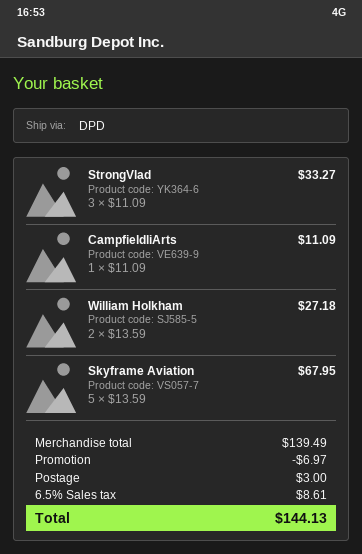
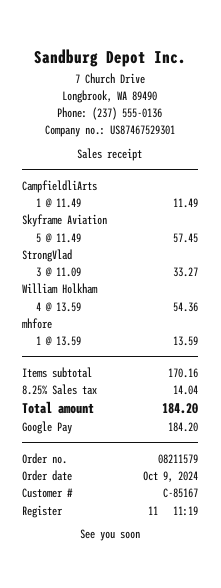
CampfieldliArts: 1 x 11.09 = 11.09 -> 1 x 11.49 = 11.49
William Holkham: 2 x 13.59 = 27.18 -> 4 x 13.59 = 54.36
Skyframe Aviation: 5 x 13.59 = 67.95 -> 5 x 11.49 = 57.45
mhfore: none -> 1 x 13.59 = 13.59
subtotal: 139.49 -> 170.16
discount: 6.97 -> none
shipping: 3.00 -> none
tax: 6.5% = 8.61 -> 8.25% = 14.04
total: 144.13 -> 184.20

